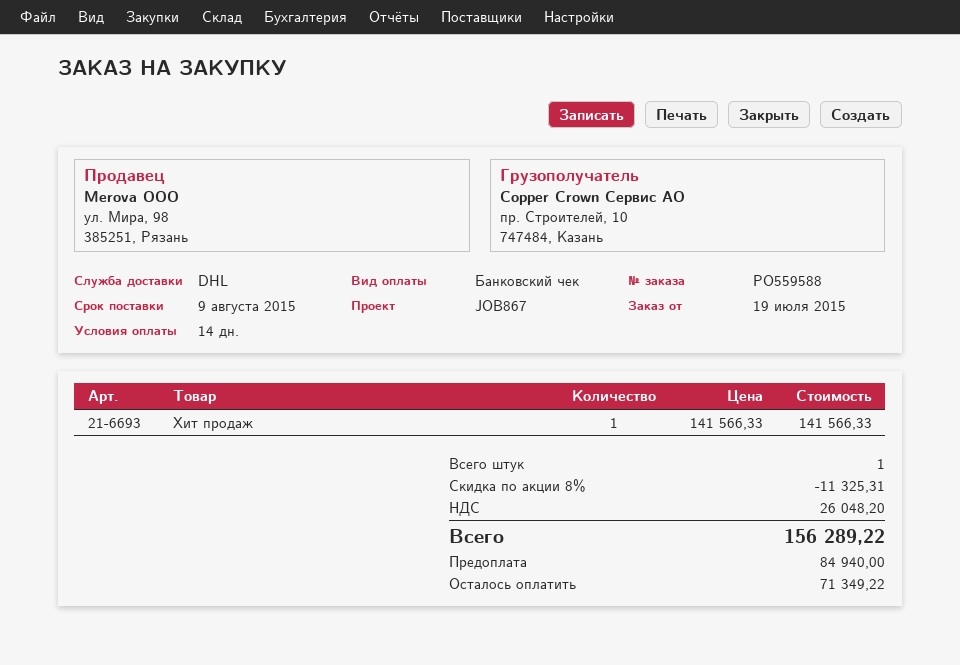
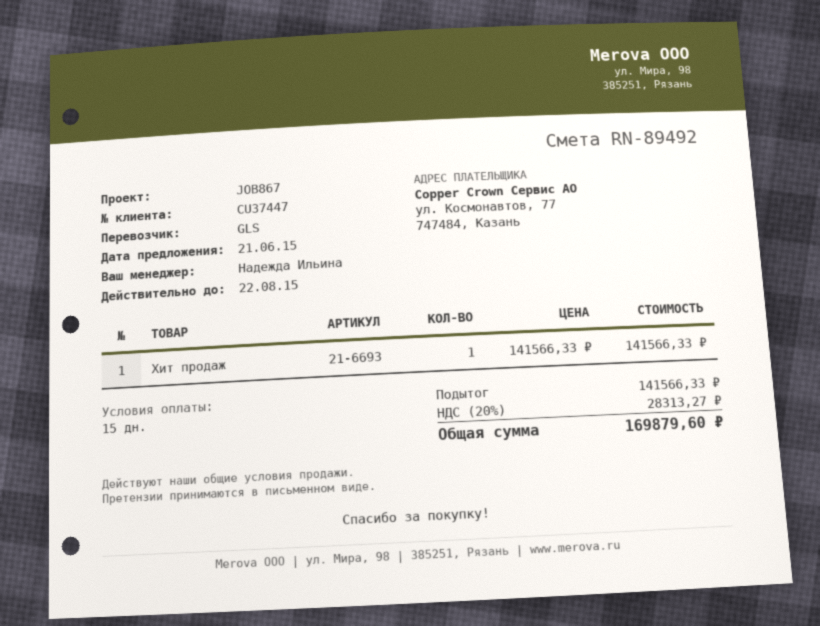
payment terms: 14 days -> 15 days
shipping method: DHL -> GLS
discount: 8% = 11325.31 -> none
tax: 26048.20 -> 28313.27
total: 156289.22 -> 169879.60

